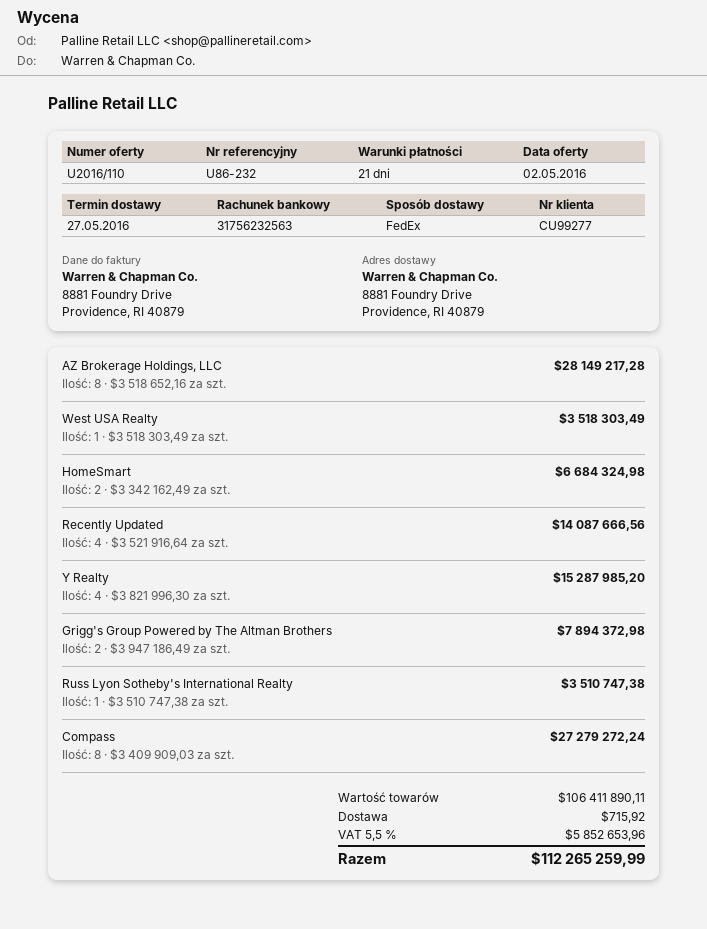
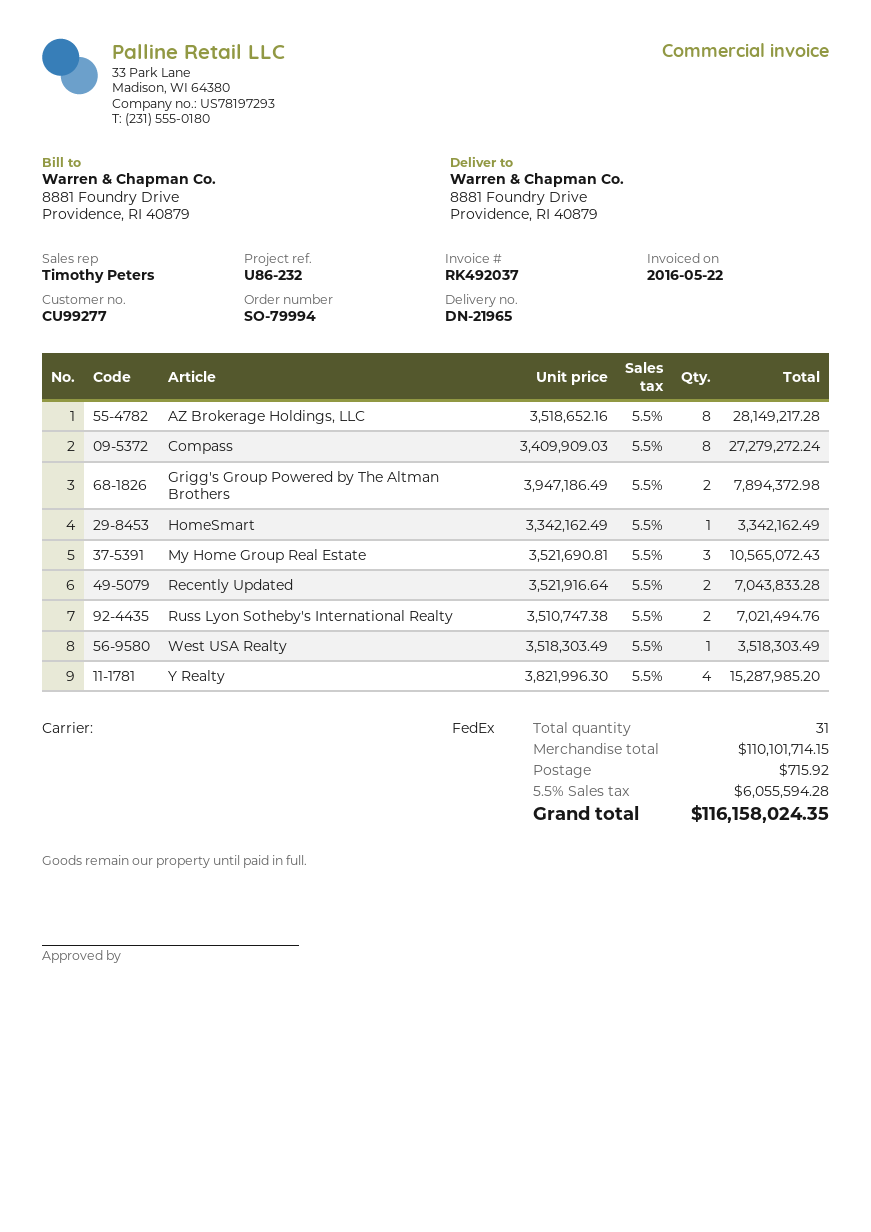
HomeSmart: 2 x 3342162.49 = 6684324.98 -> 1 x 3342162.49 = 3342162.49
Recently Updated: 4 x 3521916.64 = 14087666.56 -> 2 x 3521916.64 = 7043833.28
Russ Lyon Sotheby's International Realty: 1 x 3510747.38 = 3510747.38 -> 2 x 3510747.38 = 7021494.76
My Home Group Real Estate: none -> 3 x 3521690.81 = 10565072.43
subtotal: 106411890.11 -> 110101714.15
tax: 5.5% = 5852653.96 -> 5.5% = 6055594.28
total: 112265259.99 -> 116158024.35

